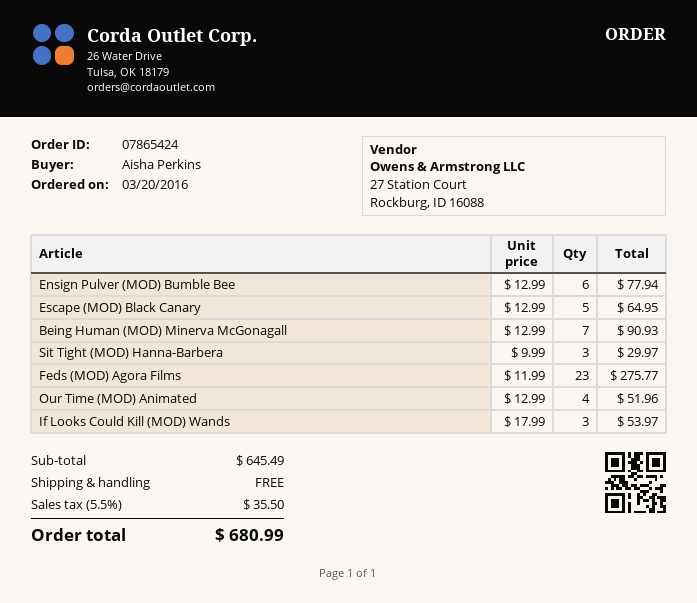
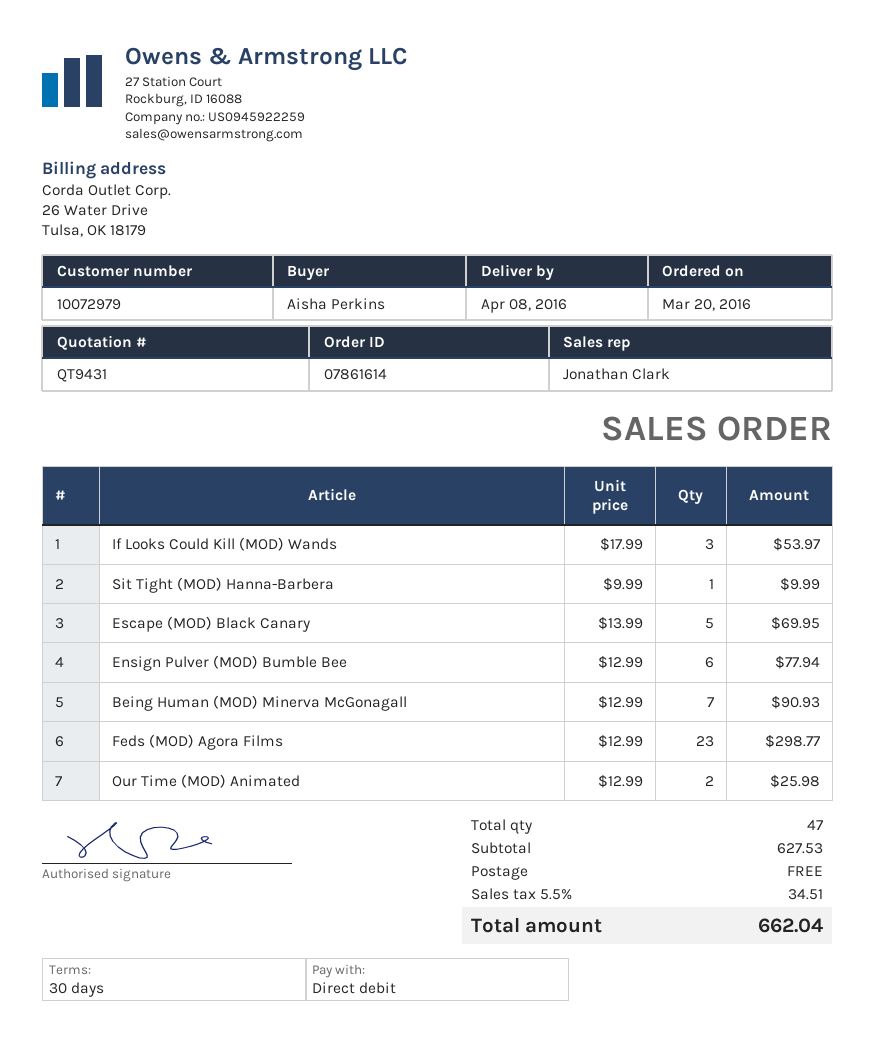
order number: 07865424 -> 07861614
Escape (MOD) Black Canary: 5 x 12.99 = 64.95 -> 5 x 13.99 = 69.95
Sit Tight (MOD) Hanna-Barbera: 3 x 9.99 = 29.97 -> 1 x 9.99 = 9.99
Feds (MOD) Agora Films: 23 x 11.99 = 275.77 -> 23 x 12.99 = 298.77
Our Time (MOD) Animated: 4 x 12.99 = 51.96 -> 2 x 12.99 = 25.98
subtotal: 645.49 -> 627.53
tax: 5.5% = 35.50 -> 5.5% = 34.51
total: 680.99 -> 662.04

